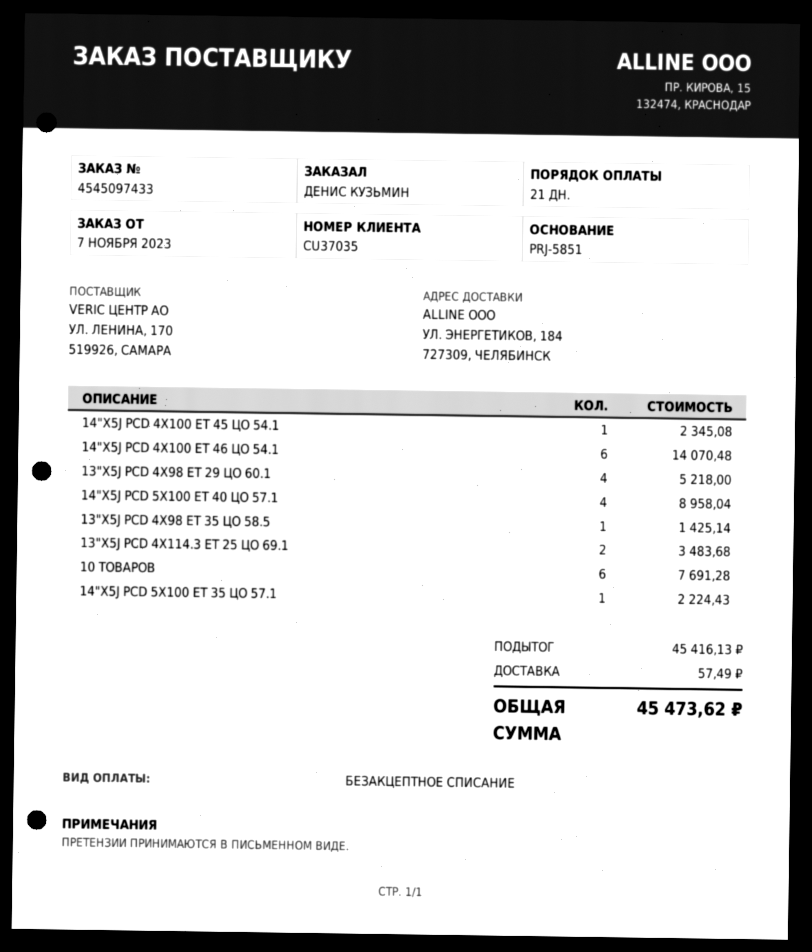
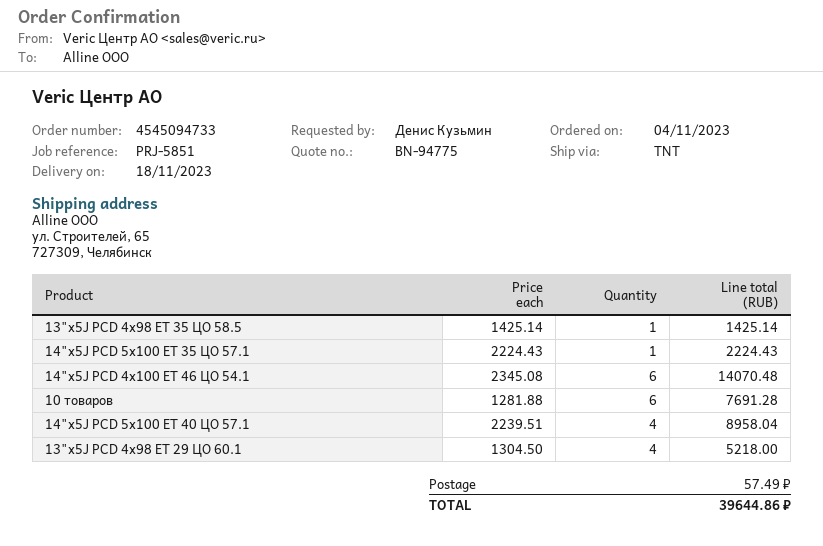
order number: 4545097433 -> 4545094733
order date: 2023-11-07 -> 2023-11-04
ship to: УЛ. ЭНЕРГЕТИКОВ, 184, 727309, ЧЕЛЯБИНСК -> ул. Строителей, 65, 727309, Челябинск
14"X5J PCD 4X100 ЕТ 45 ЦО 54.1: 1 for 2345.08 -> none
13"X5J PCD 4X114.3 ЕТ 25 ЦО 69.1: 2 for 3483.68 -> none
total: 45473.62 -> 39644.86

